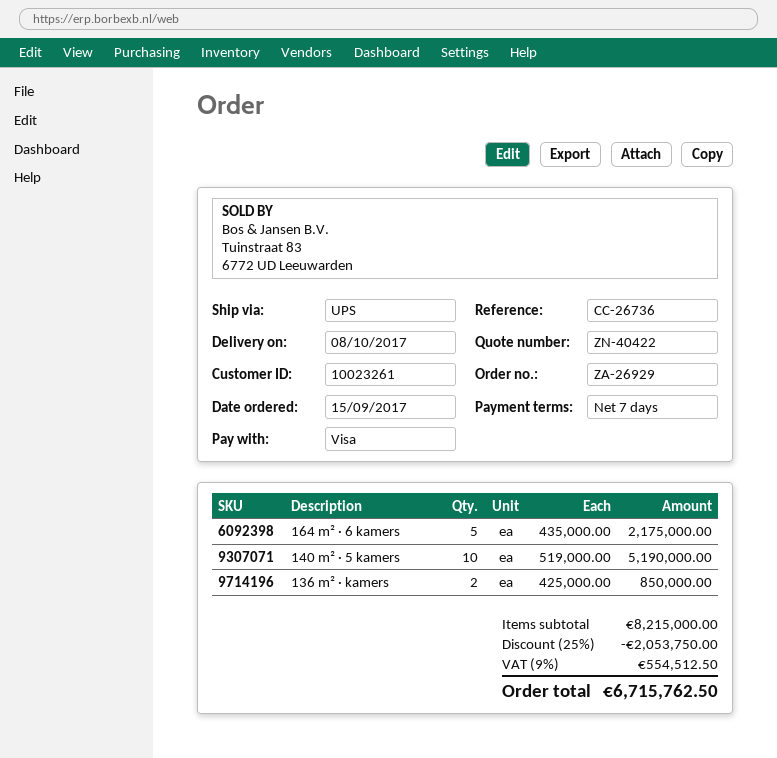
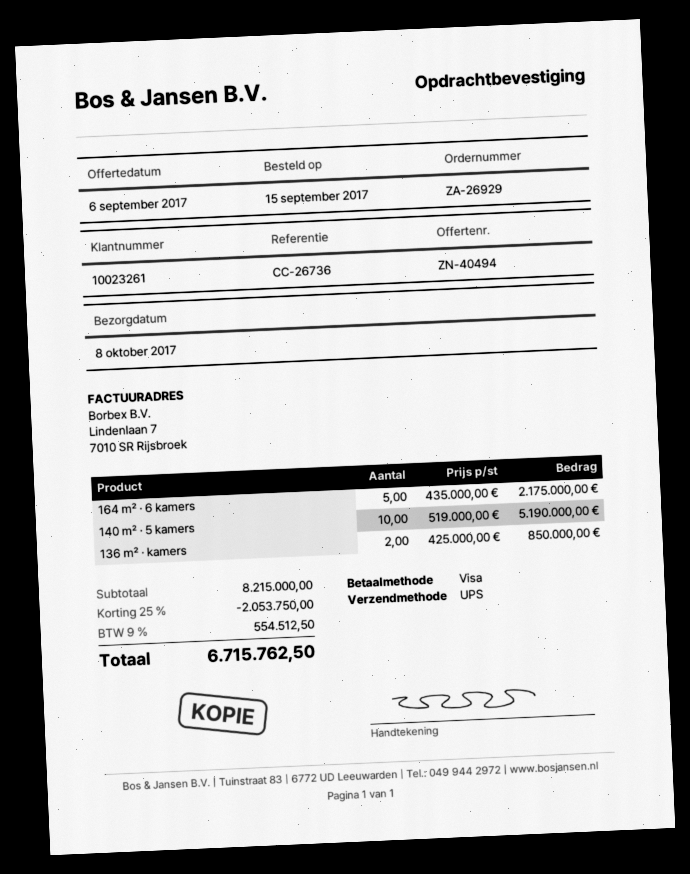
quote number: ZN-40422 -> ZN-40494

